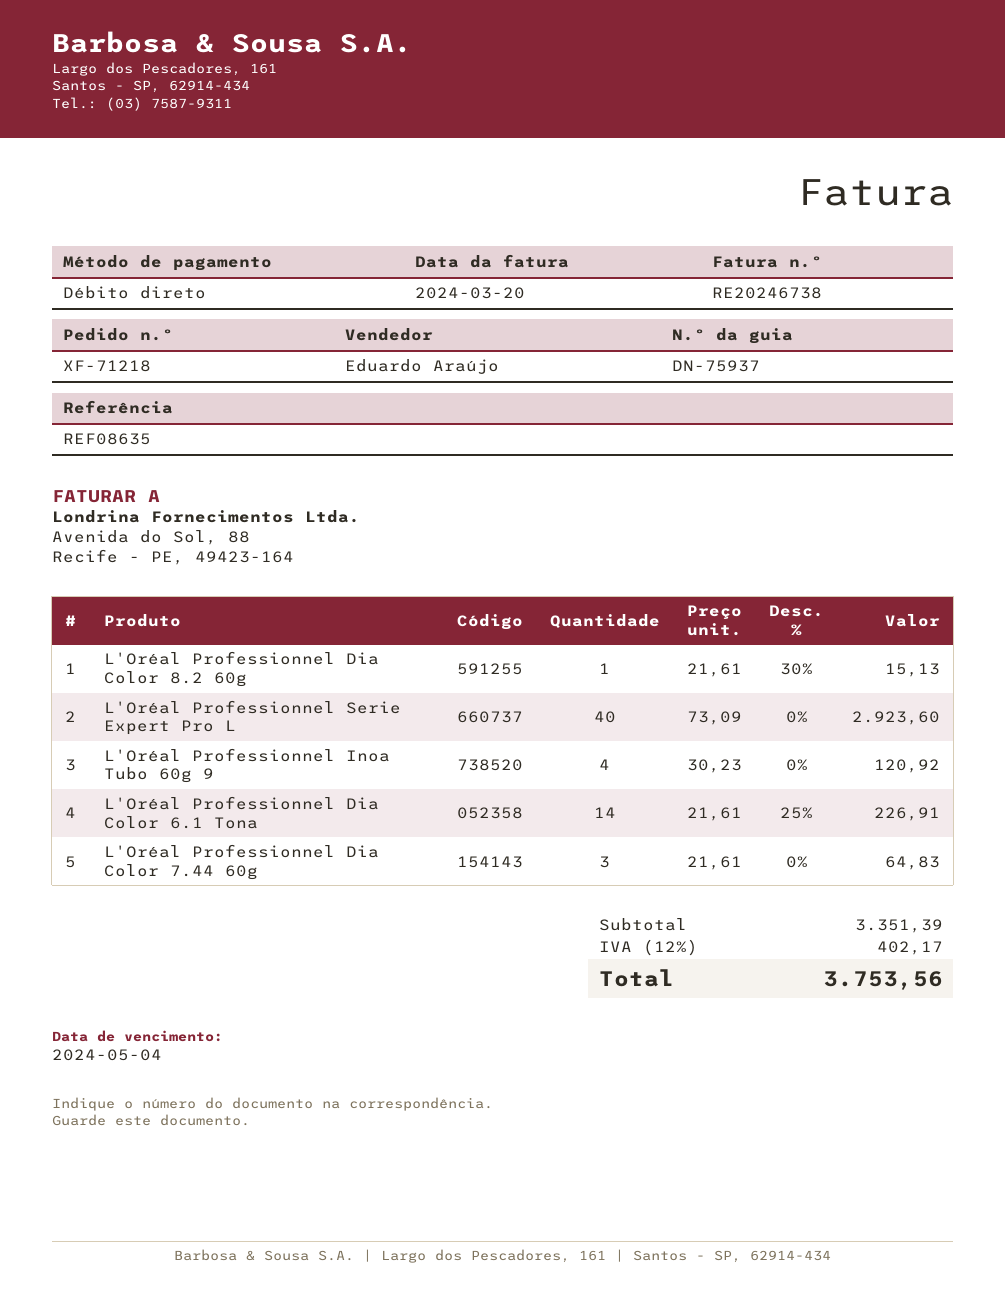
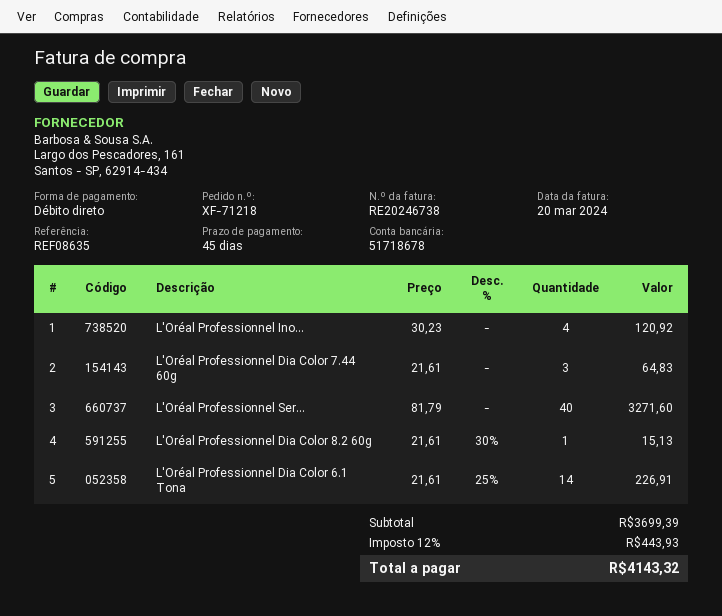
L'Oréal Professionnel Serie Expert Pro L: 40 x 73.09 = 2923.60 -> 40 x 81.79 = 3271.60
subtotal: 3351.39 -> 3699.39
tax: 12% = 402.17 -> 12% = 443.93
total: 3753.56 -> 4143.32

